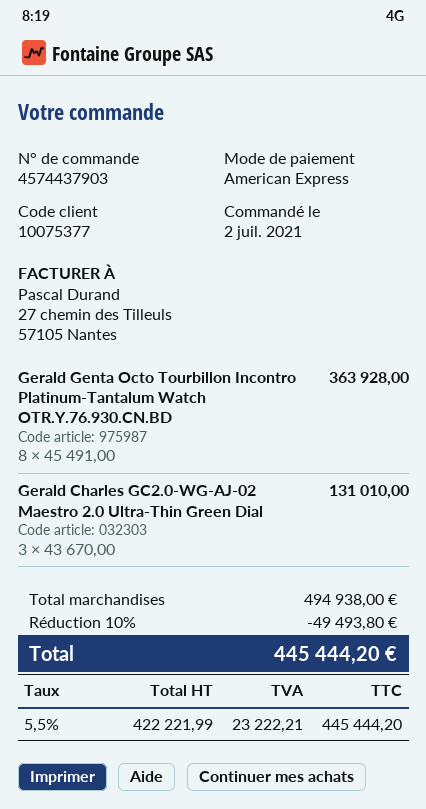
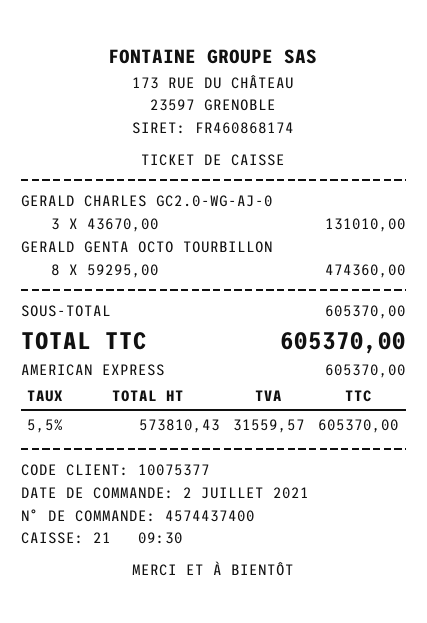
order number: 4574437903 -> 4574437400
Gerald Genta Octo Tourbillon Incontro Platinum-Tantalum Watch OTR.Y.76.930.CN.BD: 8 x 45491.00 = 363928.00 -> 8 x 59295.00 = 474360.00
subtotal: 494938.00 -> 605370.00
discount: 10% = 49493.80 -> none
net: 422221.99 -> 573810.43
tax: 5.5% = 23222.21 -> 5.5% = 31559.57
total: 445444.20 -> 605370.00

